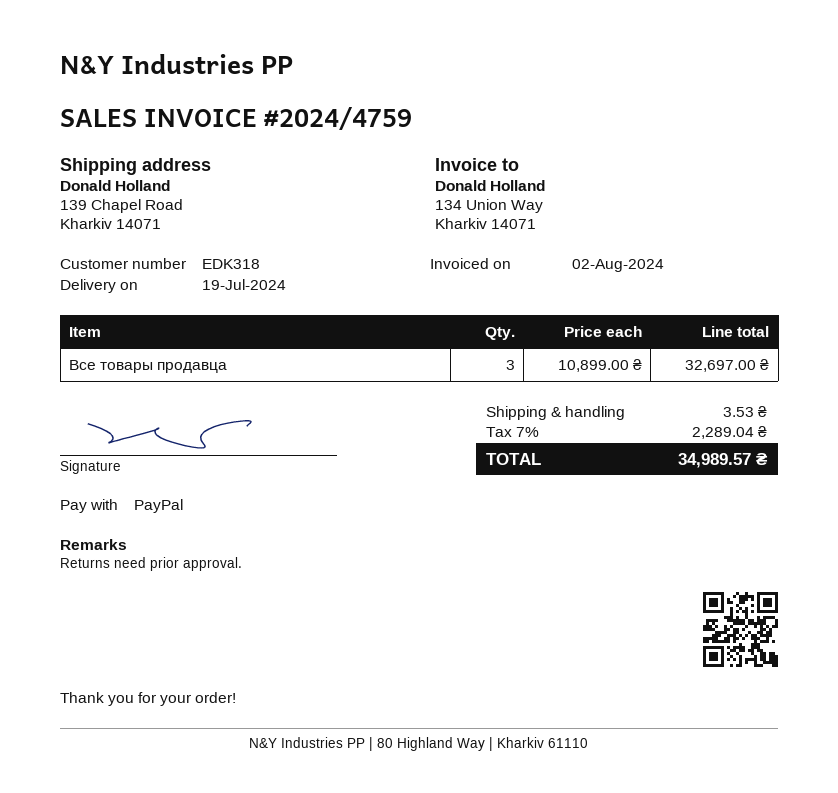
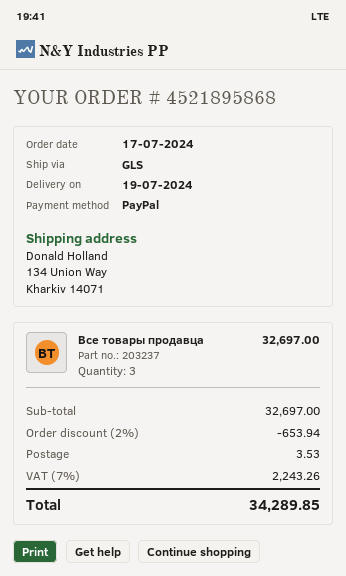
ship to: 139 Chapel Road, Kharkiv 14071 -> 134 Union Way, Kharkiv 14071
discount: none -> 2% = 653.94
tax: 7% = 2289.04 -> 7% = 2243.26
total: 34989.57 -> 34289.85

